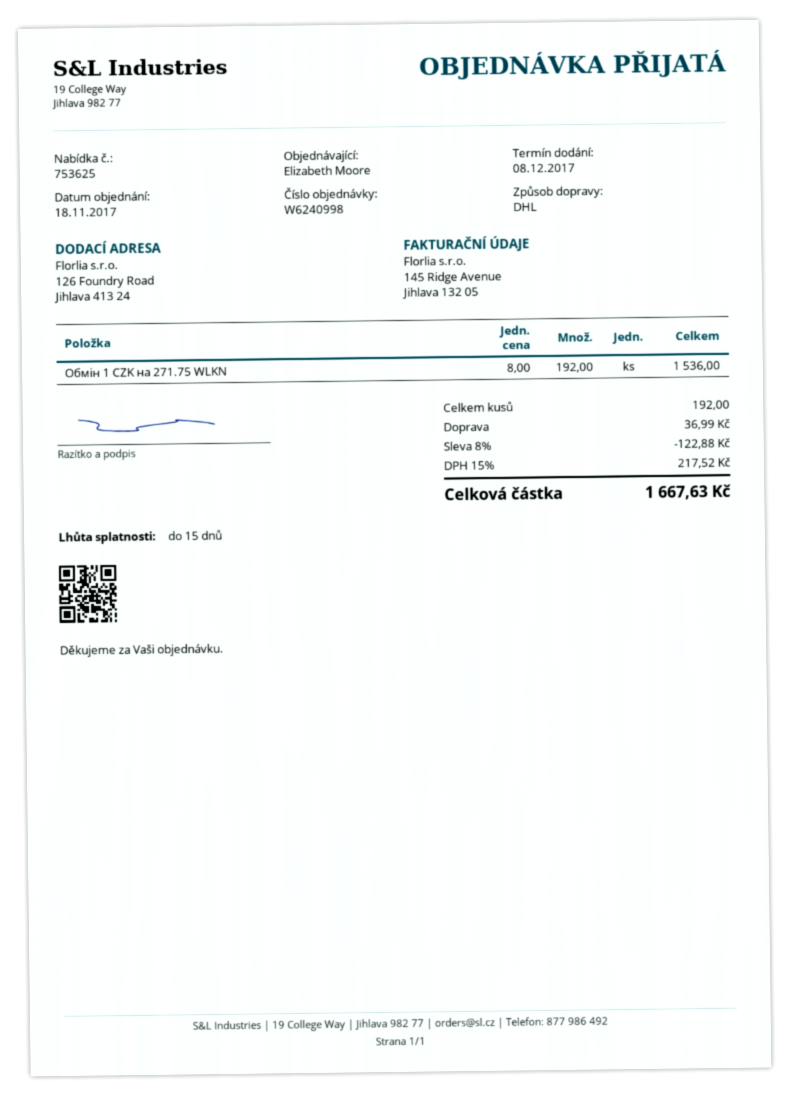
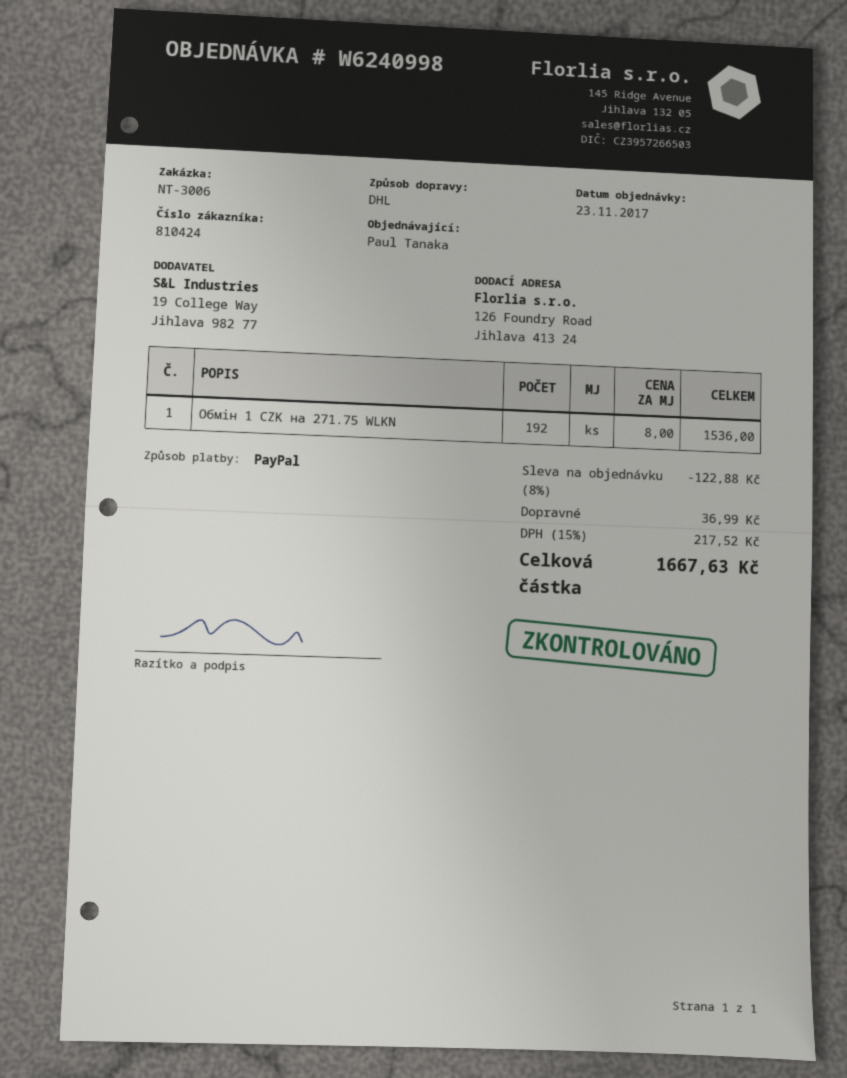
order date: 2017-11-18 -> 2017-11-23
ordered by: Elizabeth Moore -> Paul Tanaka

